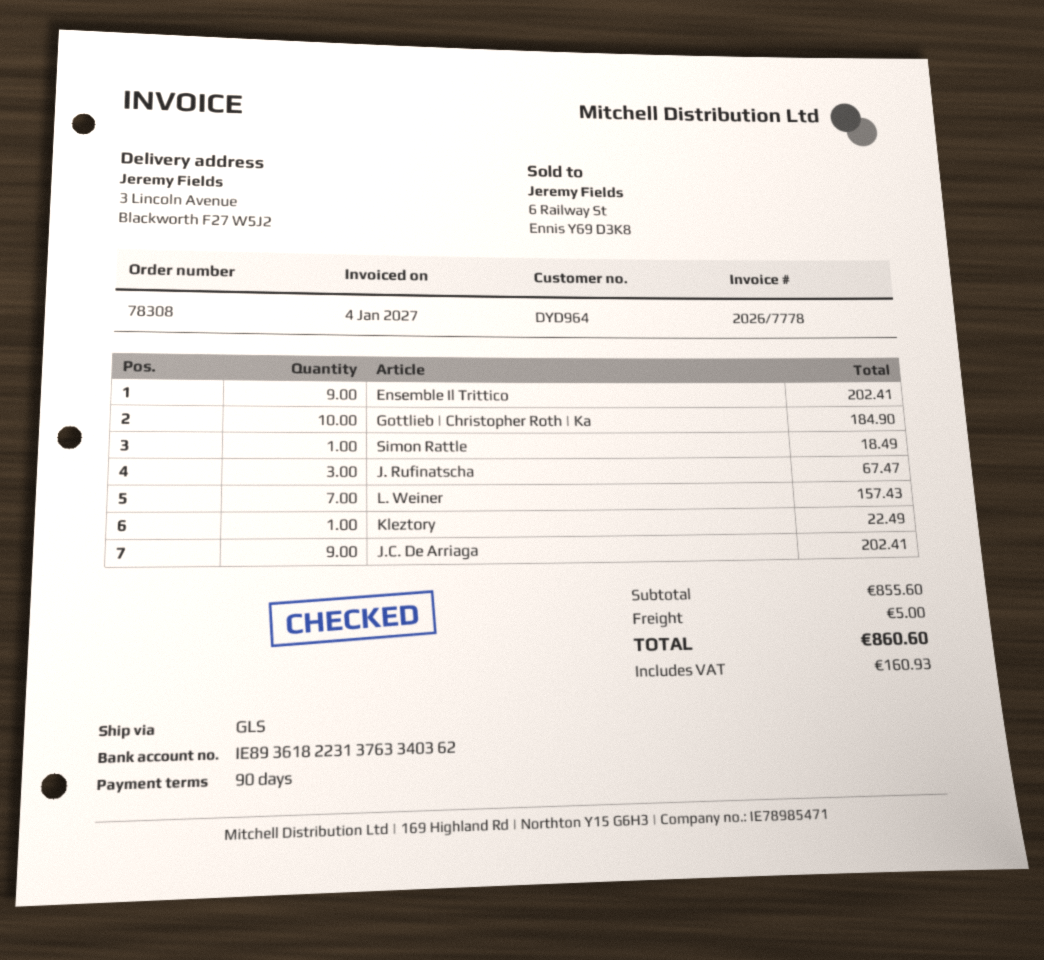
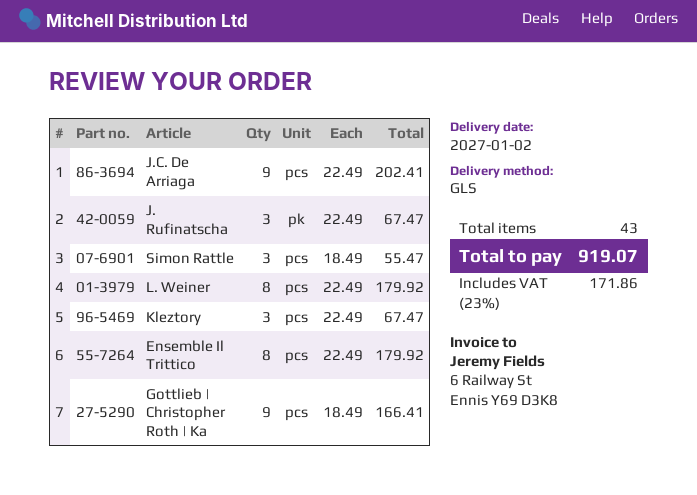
Ensemble Il Trittico: 9 for 202.41 -> 8 for 179.92
Gottlieb | Christopher Roth | Ka: 10 for 184.90 -> 9 for 166.41
Simon Rattle: 1 for 18.49 -> 3 for 55.47
L. Weiner: 7 for 157.43 -> 8 for 179.92
Kleztory: 1 for 22.49 -> 3 for 67.47
shipping: 5.00 -> none
tax: 160.93 -> 171.86
total: 860.60 -> 919.07

